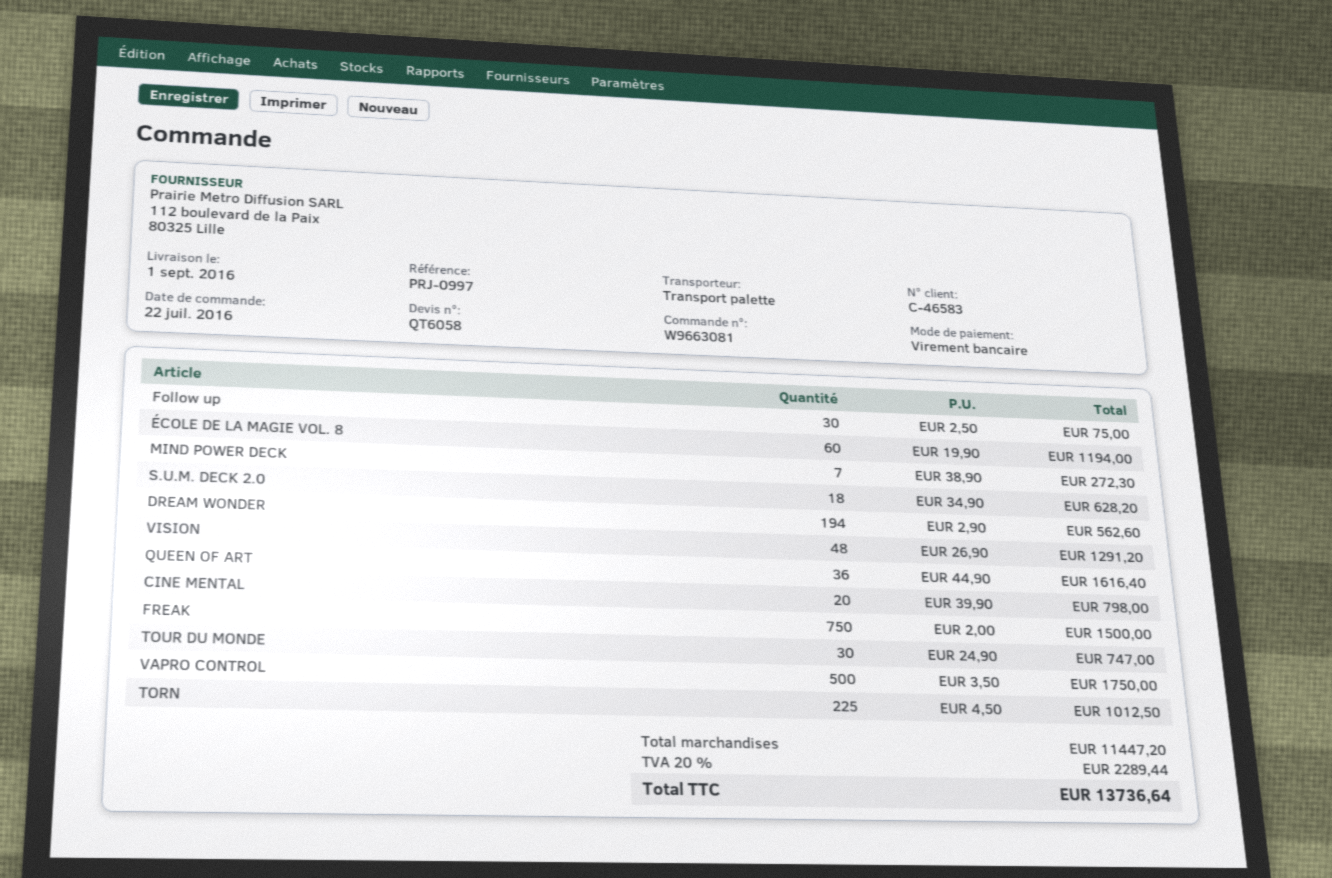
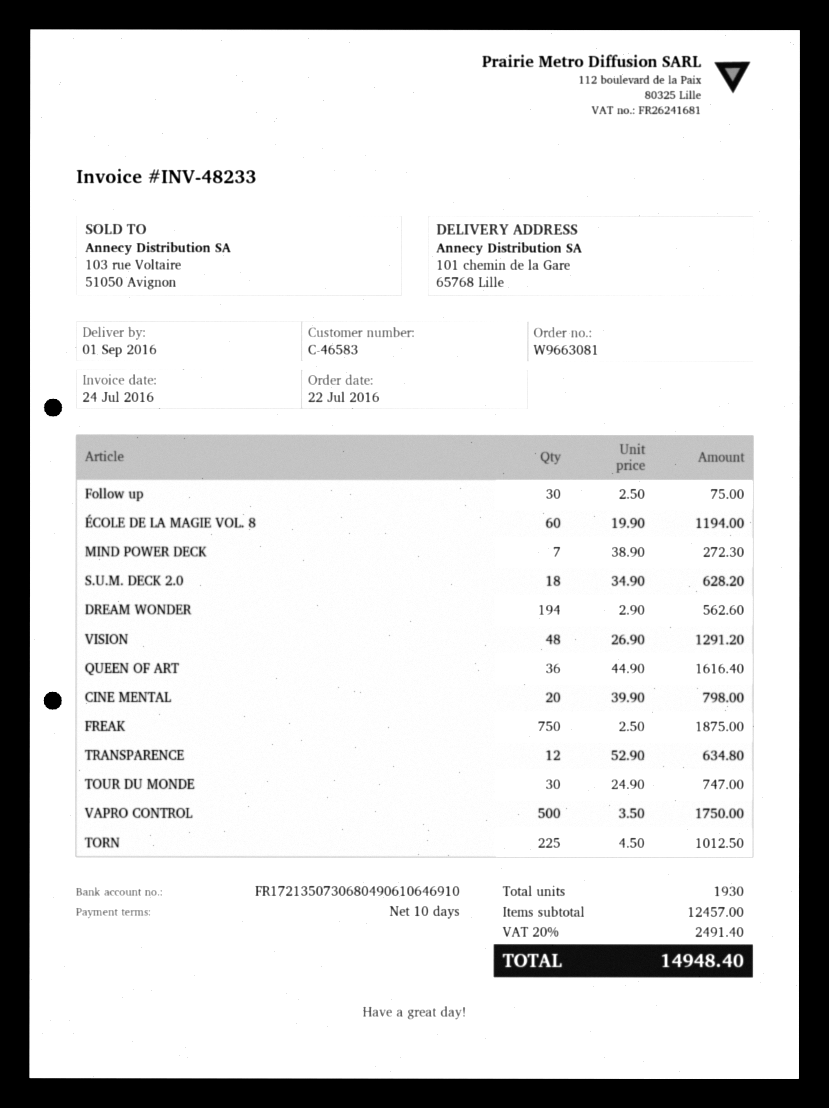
FREAK: 750 x 2.00 = 1500.00 -> 750 x 2.50 = 1875.00
TRANSPARENCE: none -> 12 x 52.90 = 634.80
subtotal: 11447.20 -> 12457.00
tax: 20% = 2289.44 -> 20% = 2491.40
total: 13736.64 -> 14948.40

